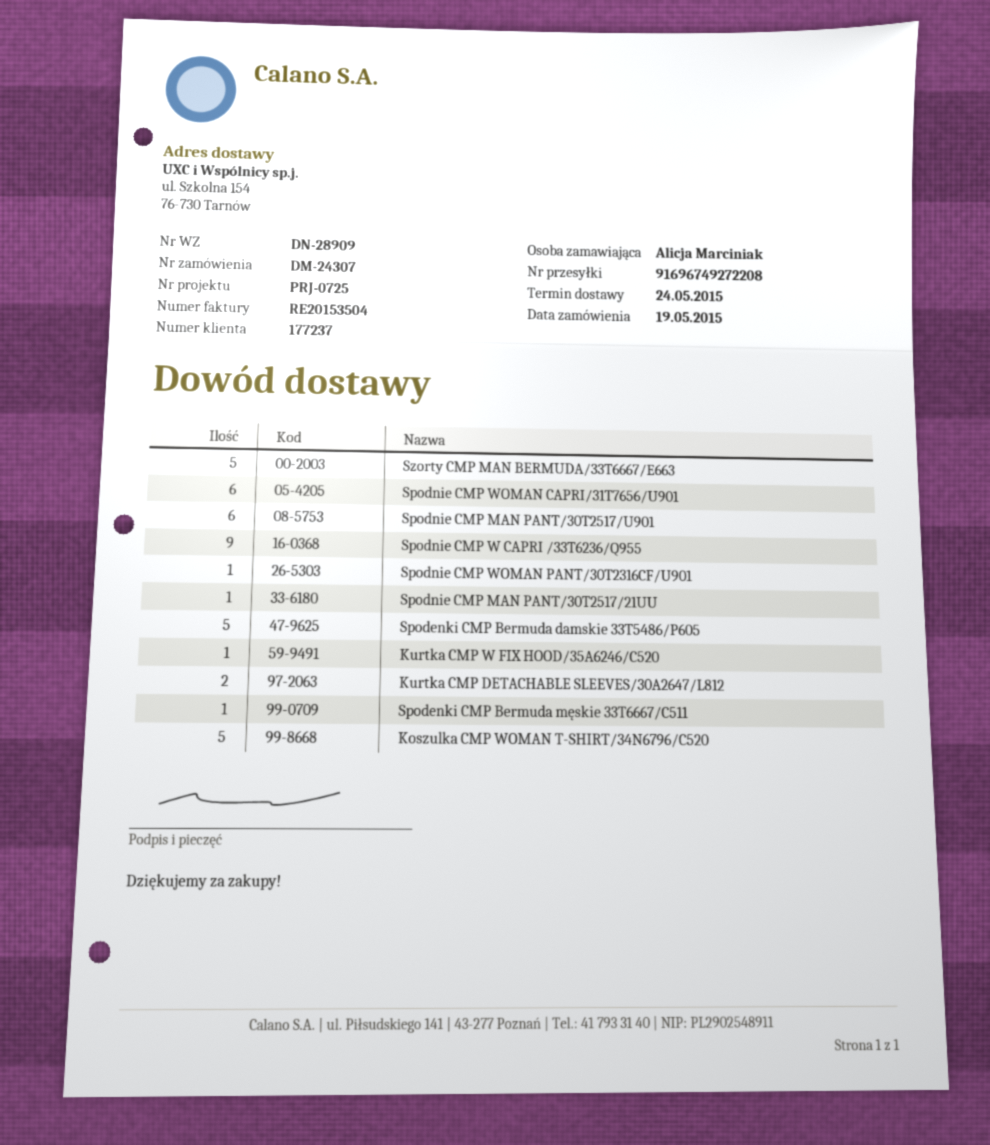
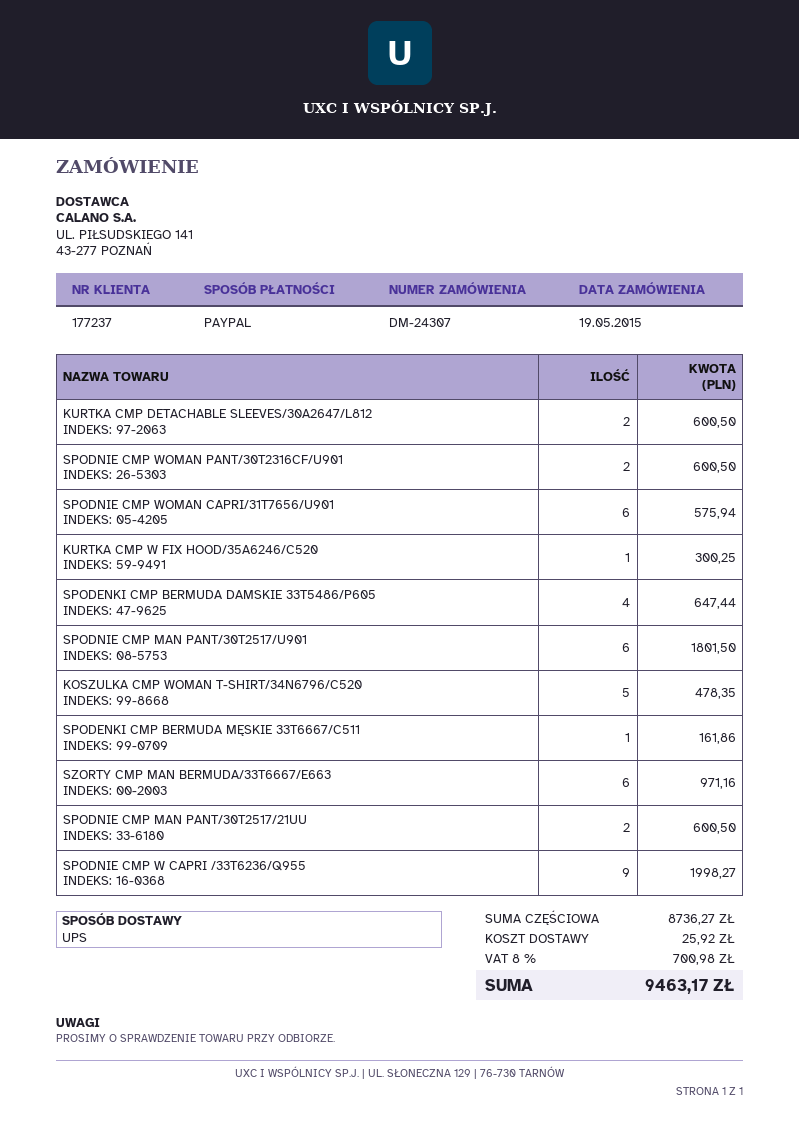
Szorty CMP MAN BERMUDA/33T6667/E663: 5 -> 6
Spodnie CMP WOMAN PANT/30T2316CF/U901: 1 -> 2
Spodnie CMP MAN PANT/30T2517/21UU: 1 -> 2
Spodenki CMP Bermuda damskie 33T5486/P605: 5 -> 4

